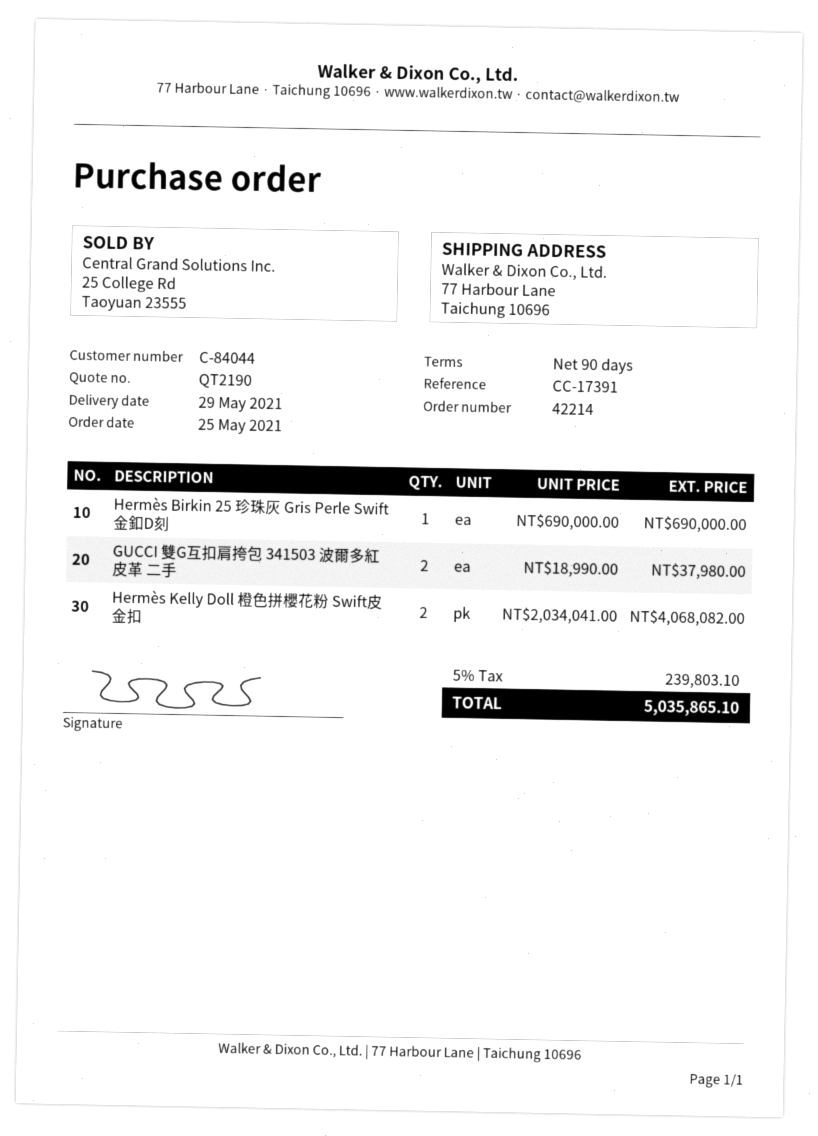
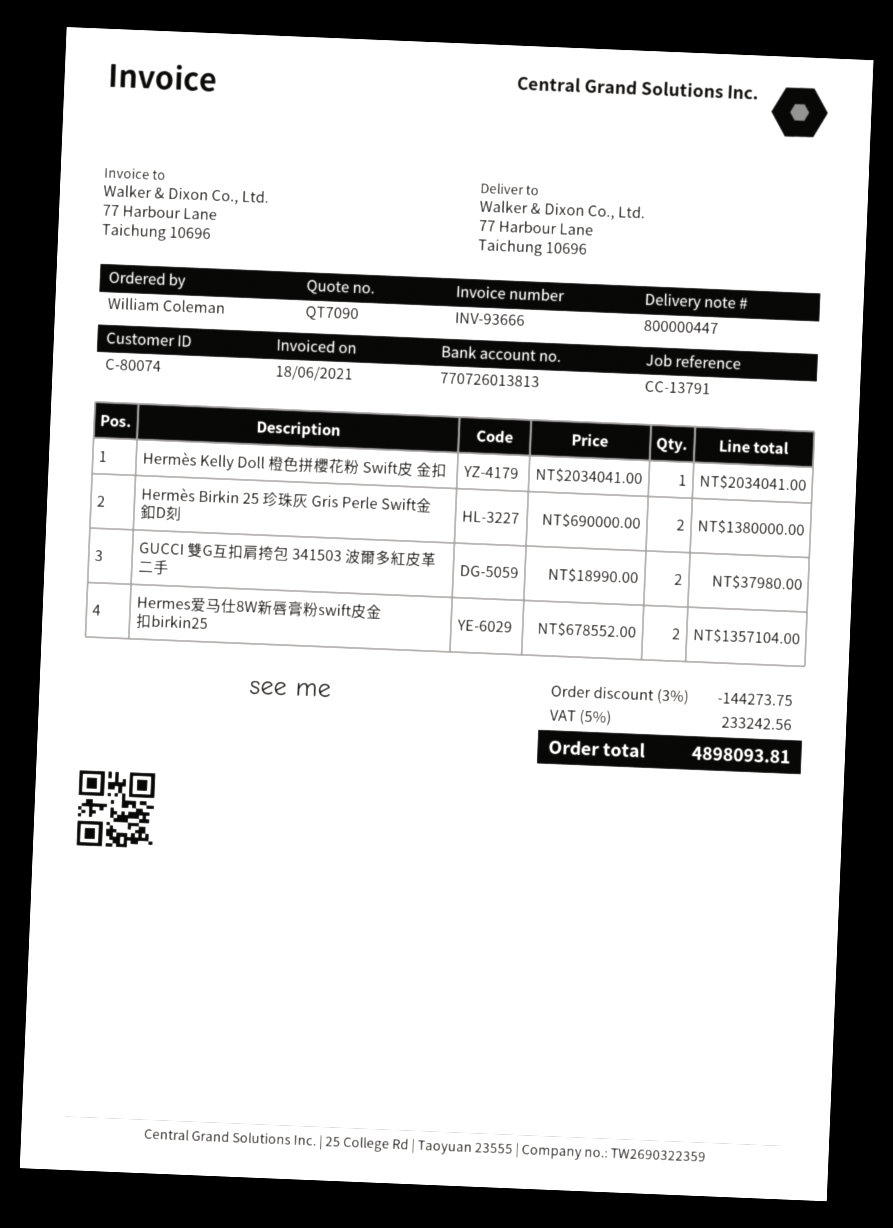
quote number: QT2190 -> QT7090
customer number: C-84044 -> C-80074
reference: CC-17391 -> CC-13791
Hermès Birkin 25 珍珠灰 Gris Perle Swift金釦D刻: 1 x 690000.00 = 690000.00 -> 2 x 690000.00 = 1380000.00
Hermès Kelly Doll 橙色拼櫻花粉 Swift皮 金扣: 2 x 2034041.00 = 4068082.00 -> 1 x 2034041.00 = 2034041.00
Hermes爱马仕8W新唇膏粉swift皮金扣birkin25: none -> 2 x 678552.00 = 1357104.00
discount: none -> 3% = 144273.75
tax: 5% = 239803.10 -> 5% = 233242.56
total: 5035865.10 -> 4898093.81

